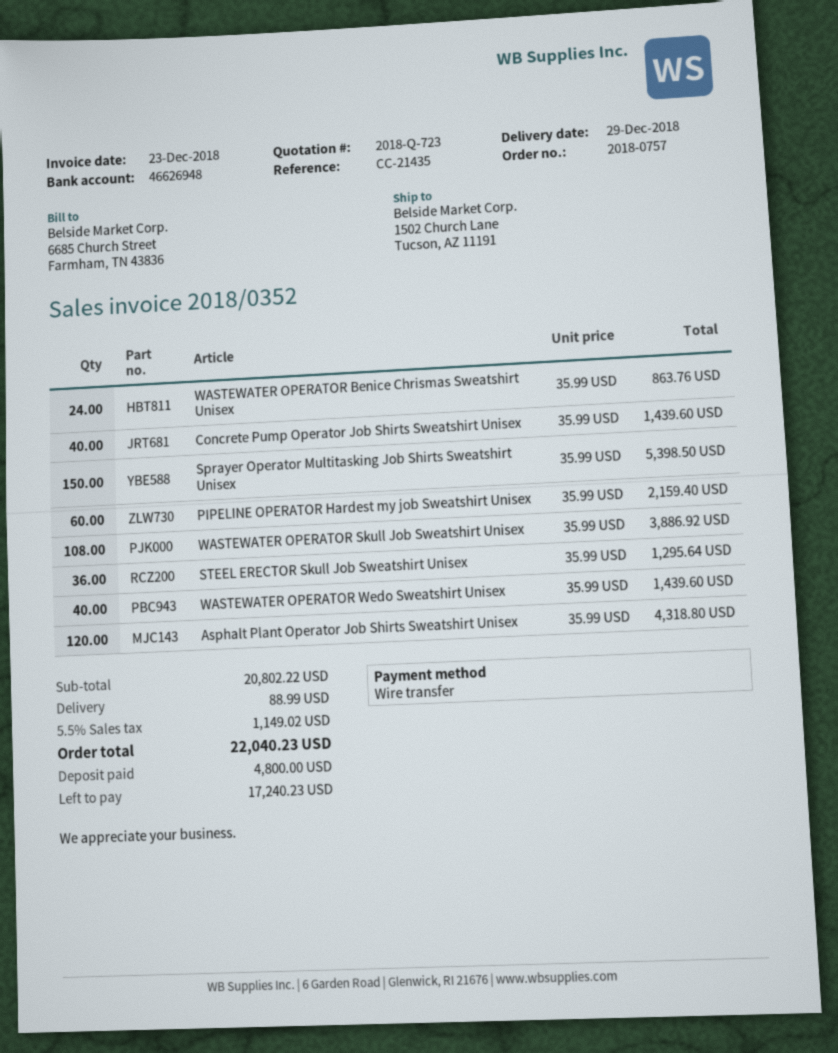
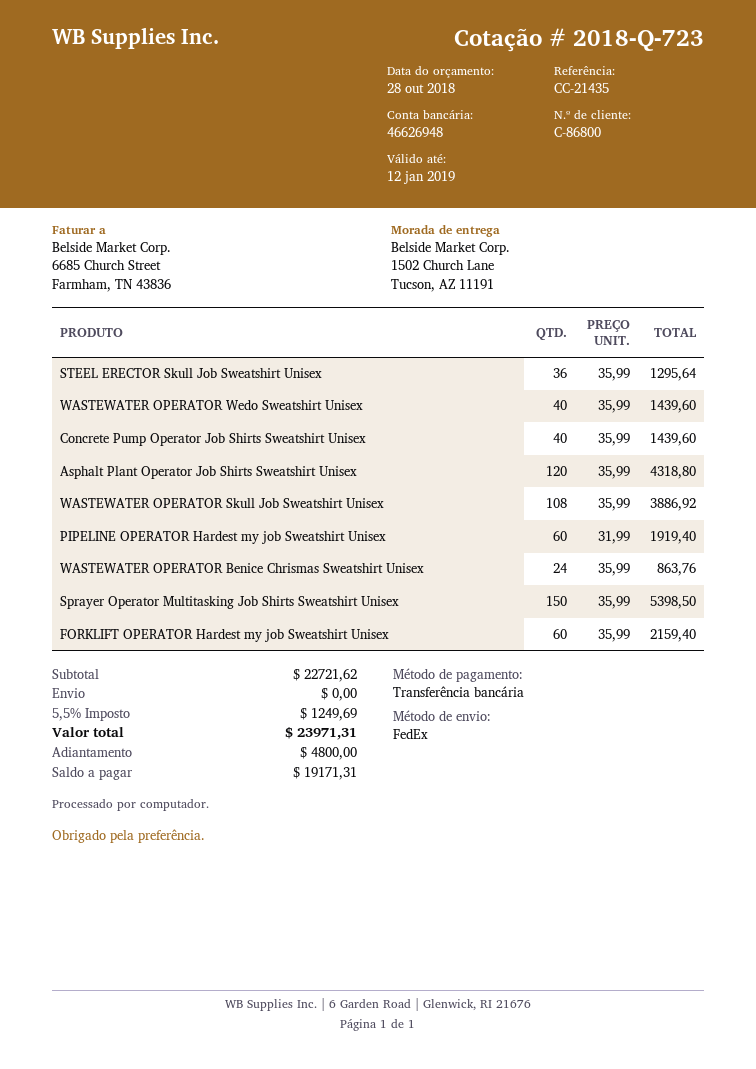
PIPELINE OPERATOR Hardest my job Sweatshirt Unisex: 60 x 35.99 = 2159.40 -> 60 x 31.99 = 1919.40
FORKLIFT OPERATOR Hardest my job Sweatshirt Unisex: none -> 60 x 35.99 = 2159.40
subtotal: 20802.22 -> 22721.62
shipping: 88.99 -> 0.00
tax: 5.5% = 1149.02 -> 5.5% = 1249.69
total: 22040.23 -> 23971.31
balance: 17240.23 -> 19171.31

